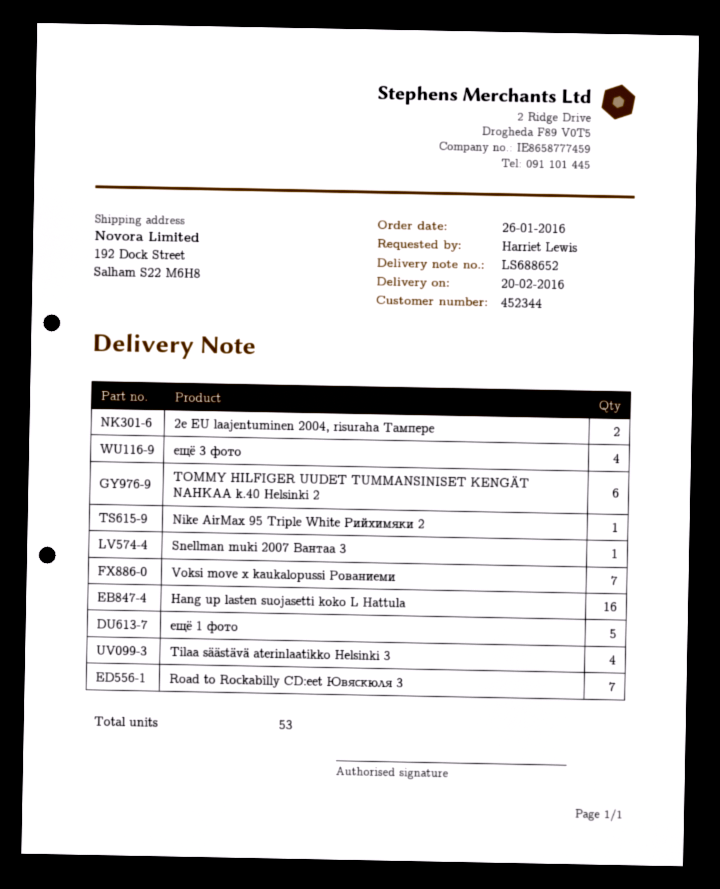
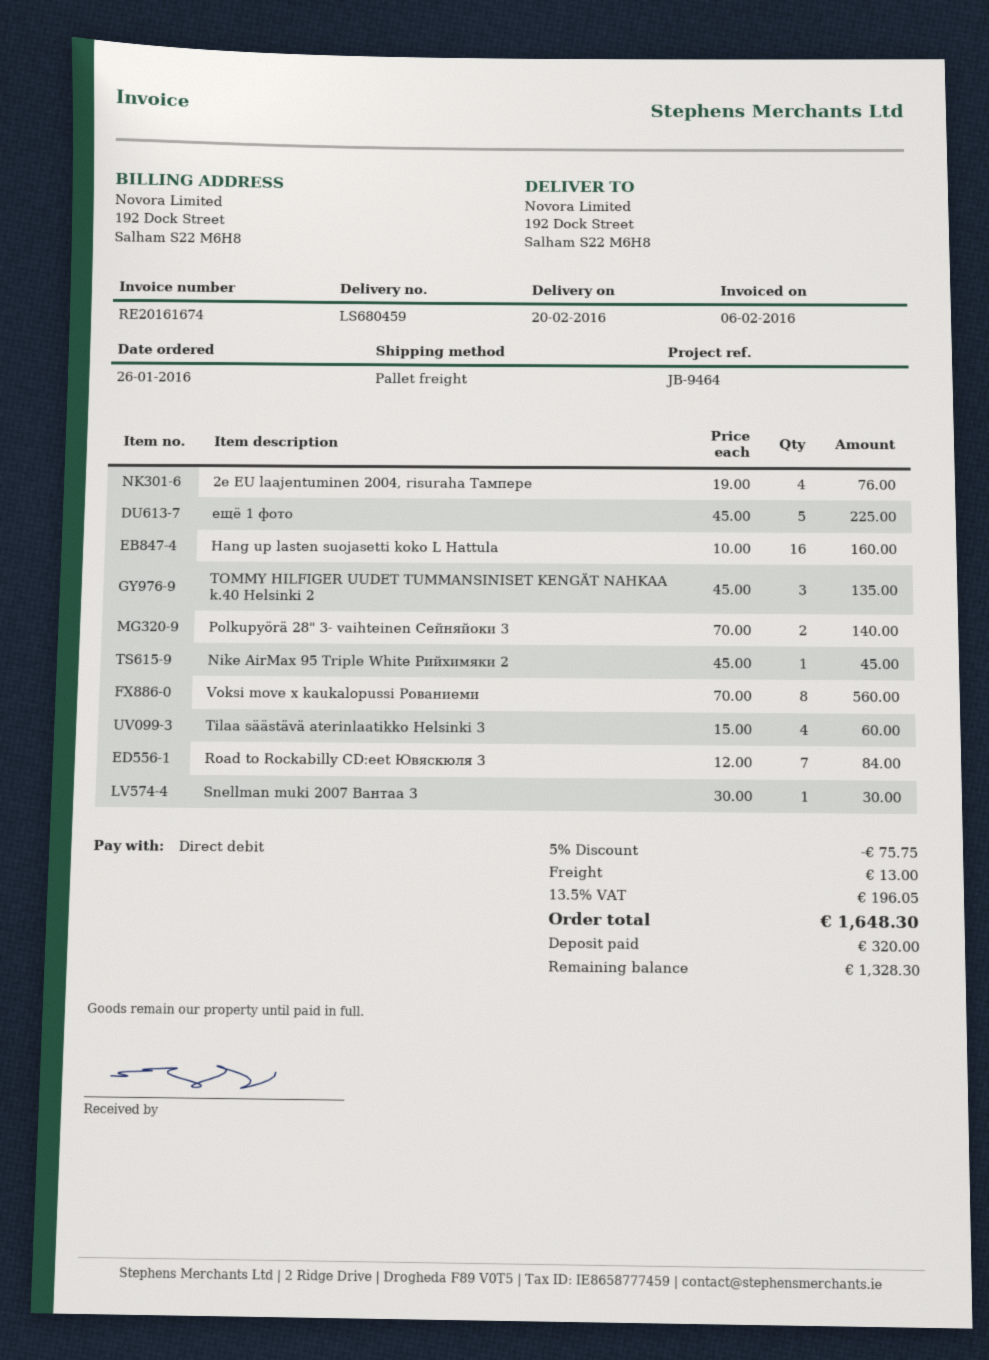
delivery note number: LS688652 -> LS680459
2e EU laajentuminen 2004, risuraha Тампере: 2 -> 4
ещё 3 фото: 4 -> none
TOMMY HILFIGER UUDET TUMMANSINISET KENGÄT NAHKAA k.40 Helsinki 2: 6 -> 3
Voksi move x kaukalopussi Рованиеми: 7 -> 8
Polkupyörä 28" 3- vaihteinen Сейняйоки 3: none -> 2

